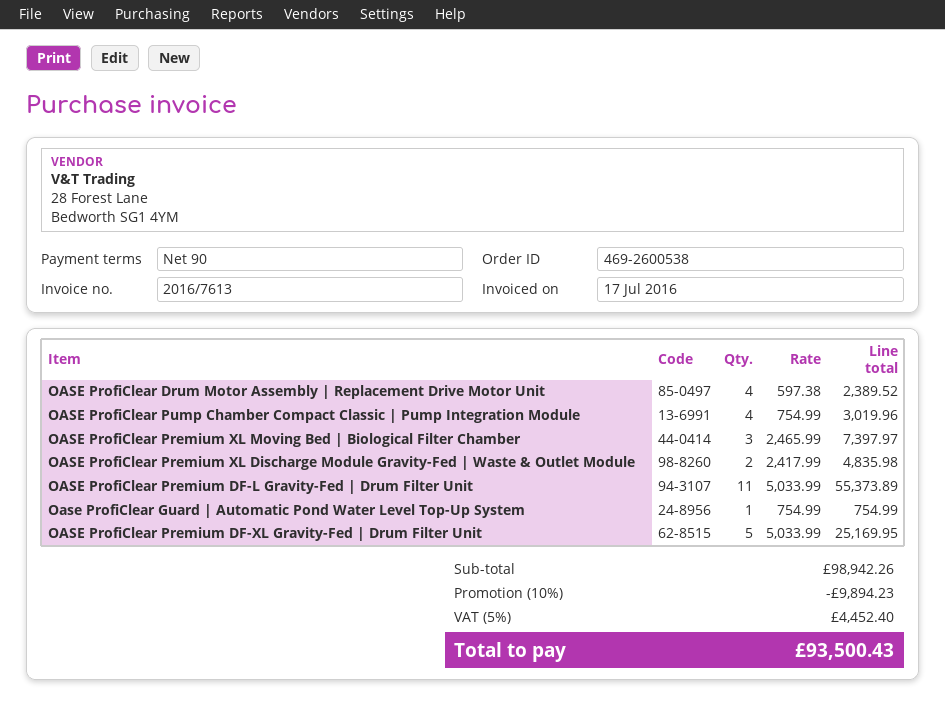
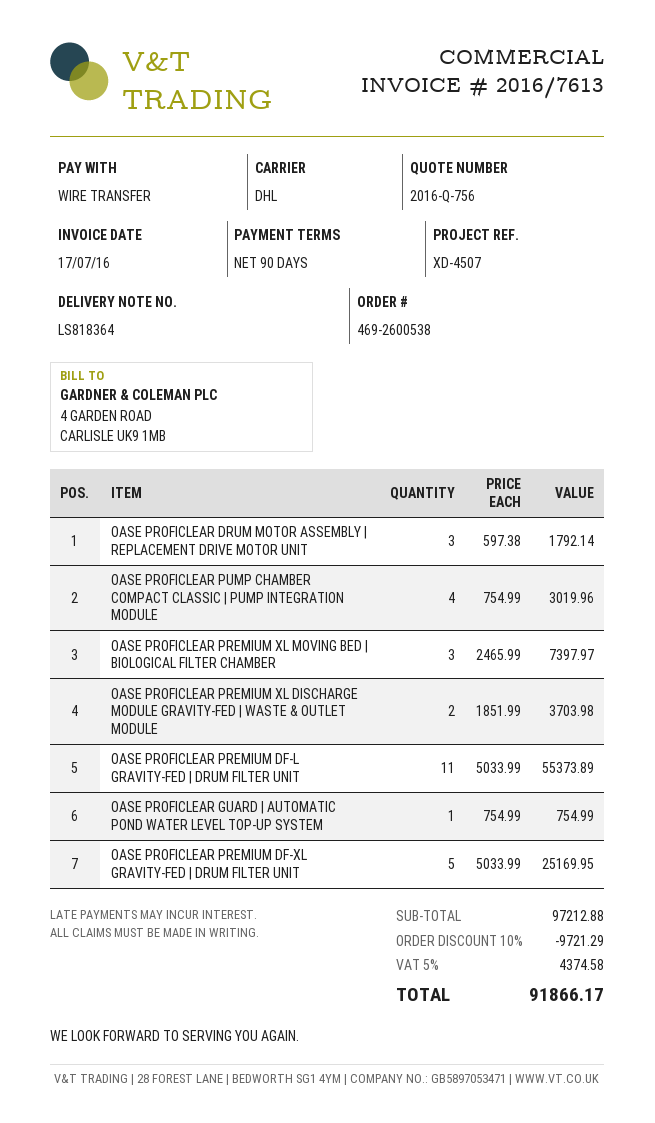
OASE ProfiClear Drum Motor Assembly | Replacement Drive Motor Unit: 4 x 597.38 = 2389.52 -> 3 x 597.38 = 1792.14
OASE ProfiClear Premium XL Discharge Module Gravity-Fed | Waste & Outlet Module: 2 x 2417.99 = 4835.98 -> 2 x 1851.99 = 3703.98
subtotal: 98942.26 -> 97212.88
discount: 10% = 9894.23 -> 10% = 9721.29
tax: 5% = 4452.40 -> 5% = 4374.58
total: 93500.43 -> 91866.17

